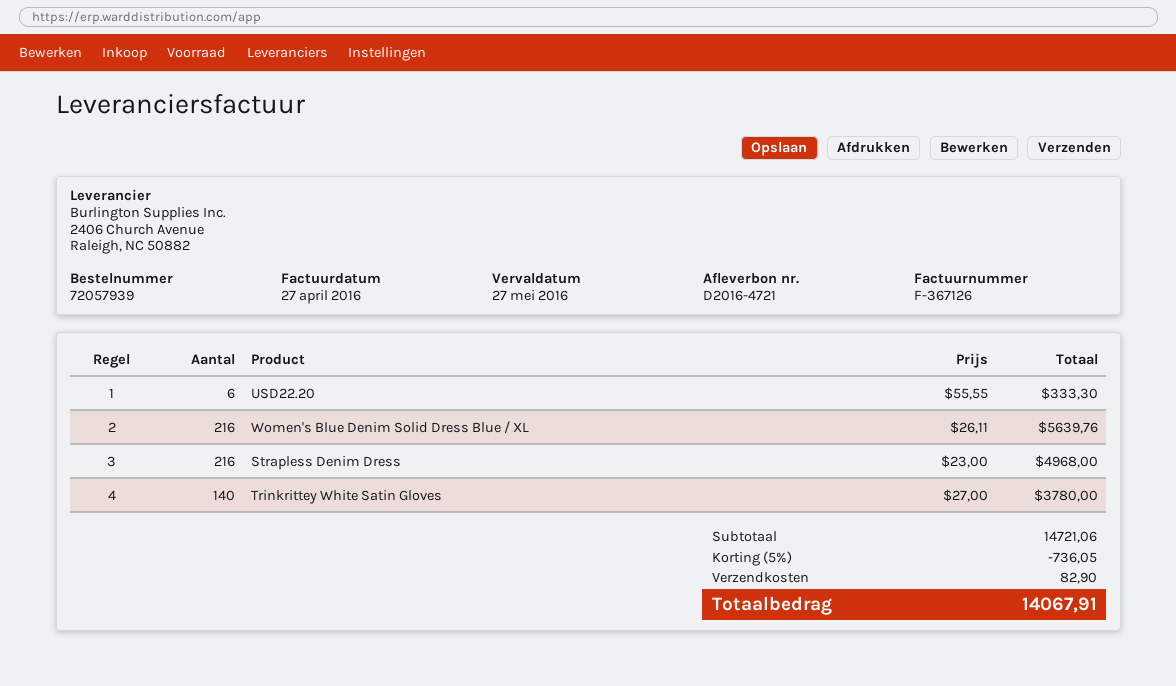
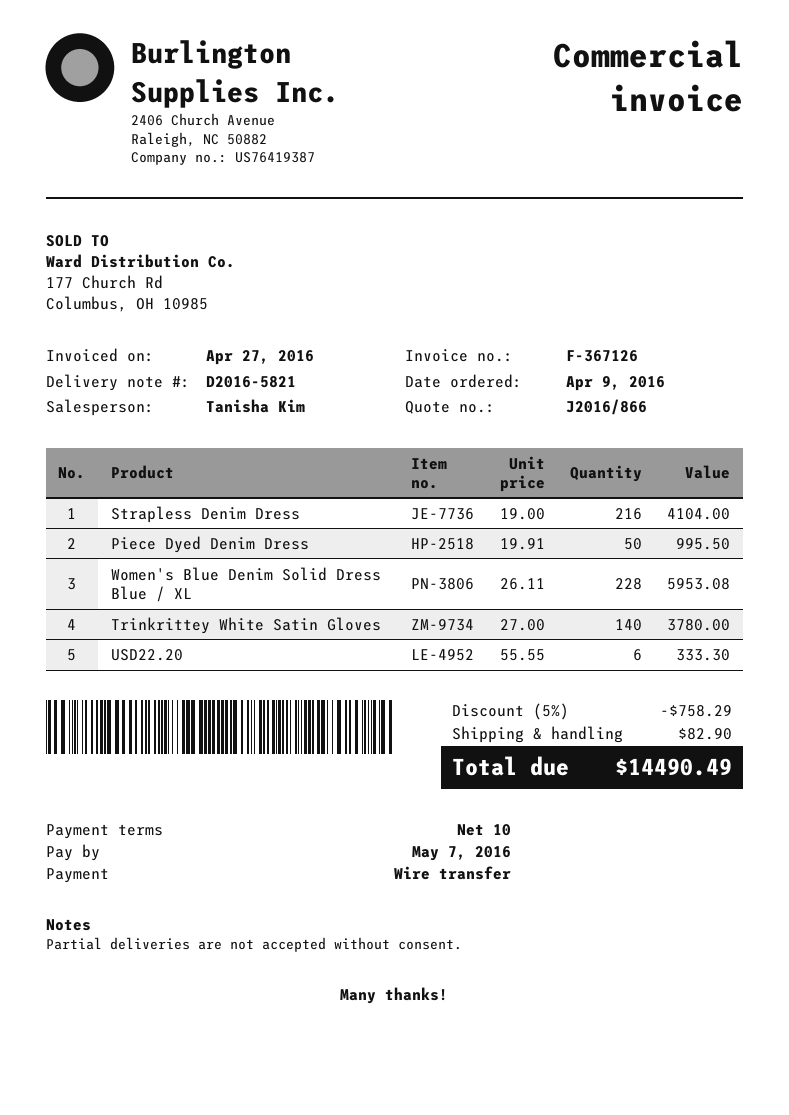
delivery note number: D2016-4721 -> D2016-5821
due date: 2016-05-27 -> 2016-05-07
Women's Blue Denim Solid Dress Blue / XL: 216 x 26.11 = 5639.76 -> 228 x 26.11 = 5953.08
Strapless Denim Dress: 216 x 23.00 = 4968.00 -> 216 x 19.00 = 4104.00
Piece Dyed Denim Dress: none -> 50 x 19.91 = 995.50
discount: 5% = 736.05 -> 5% = 758.29
total: 14067.91 -> 14490.49

